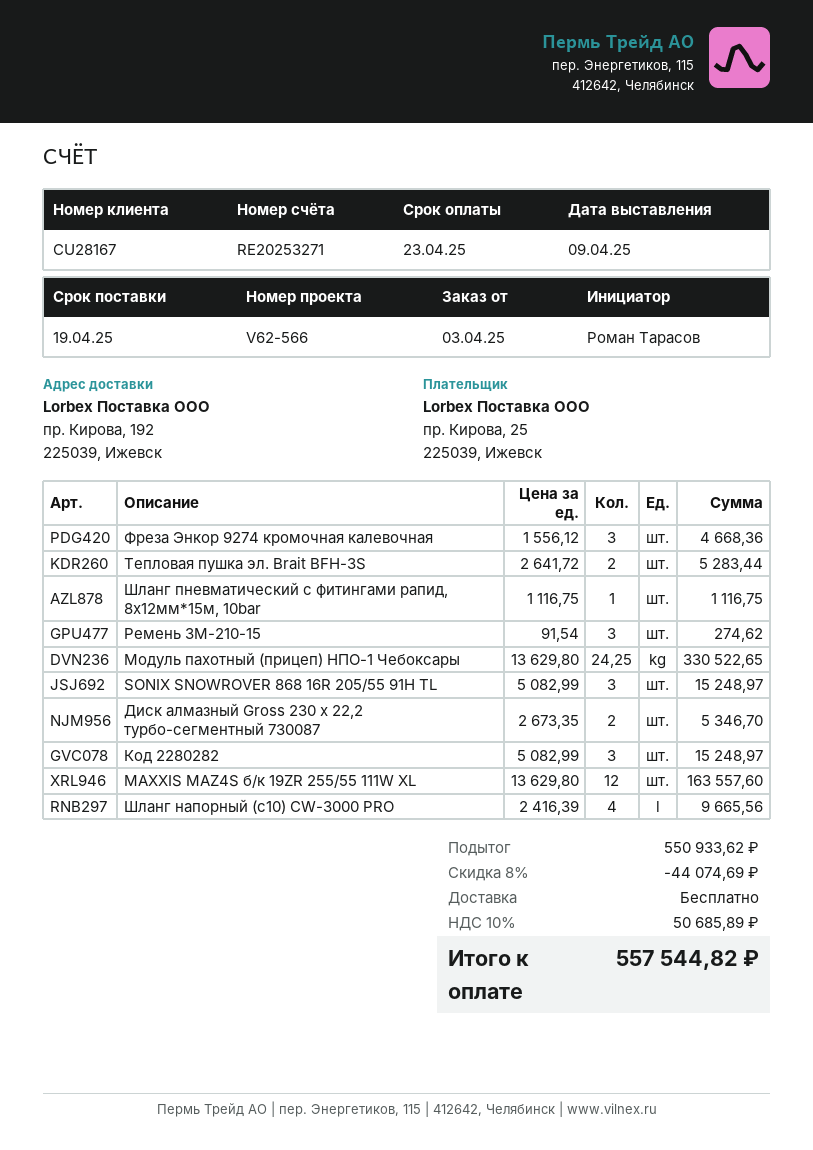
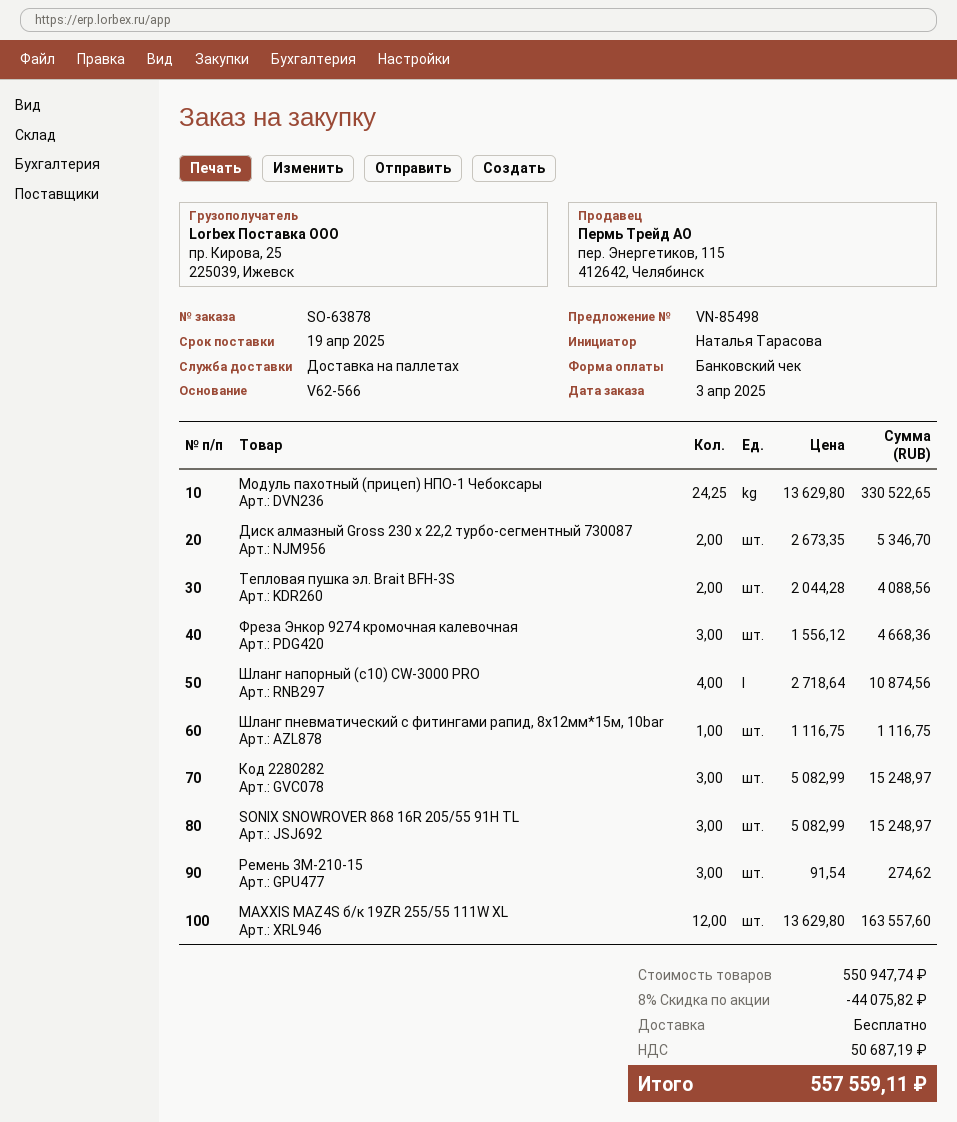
ordered by: Роман Тарасов -> Наталья Тарасова
ship to: пр. Кирова, 192, 225039, Ижевск -> пр. Кирова, 25, 225039, Ижевск
Тепловая пушка эл. Brait BFH-3S: 2 x 2641.72 = 5283.44 -> 2 x 2044.28 = 4088.56
Шланг напорный (с10) CW-3000 PRO: 4 x 2416.39 = 9665.56 -> 4 x 2718.64 = 10874.56
subtotal: 550933.62 -> 550947.74
discount: 8% = 44074.69 -> 8% = 44075.82
tax: 50685.89 -> 50687.19
total: 557544.82 -> 557559.11

